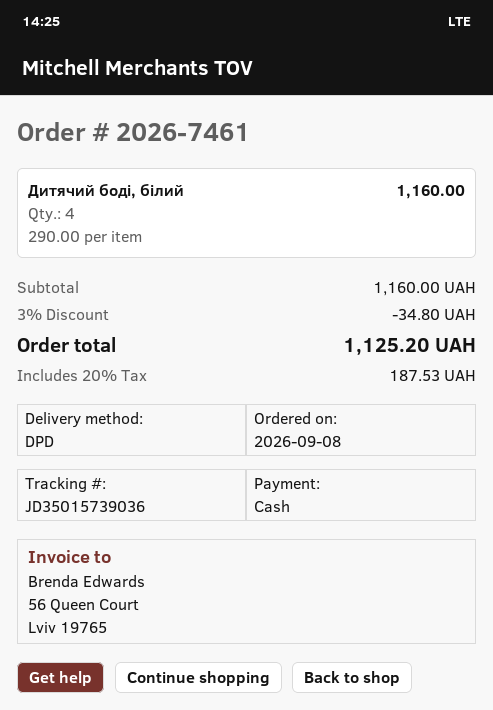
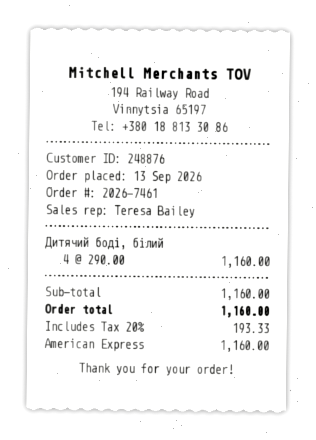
order date: 2026-09-08 -> 2026-09-13
payment method: cash -> American Express
discount: 3% = 34.80 -> none
tax: 20% = 187.53 -> 20% = 193.33
total: 1125.20 -> 1160.00

